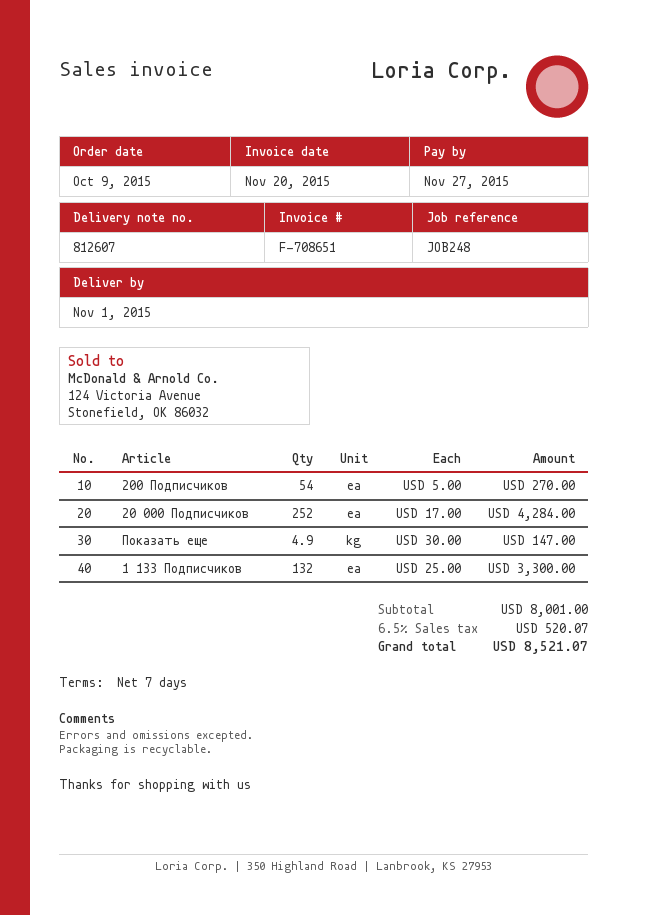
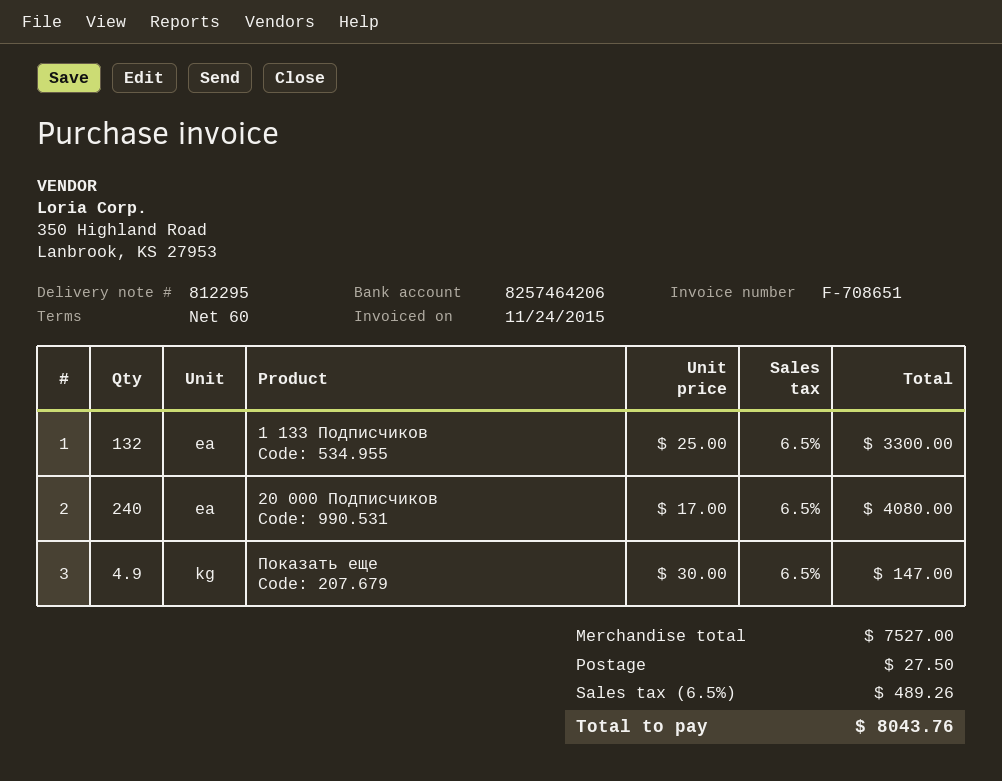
delivery note number: 812607 -> 812295
invoice date: 2015-11-20 -> 2015-11-24
payment terms: 7 days -> 60 days
200 Подписчиков: 54 x 5.00 = 270.00 -> none
20 000 Подписчиков: 252 x 17.00 = 4284.00 -> 240 x 17.00 = 4080.00
subtotal: 8001.00 -> 7527.00
shipping: none -> 27.50
tax: 6.5% = 520.07 -> 6.5% = 489.26
total: 8521.07 -> 8043.76

